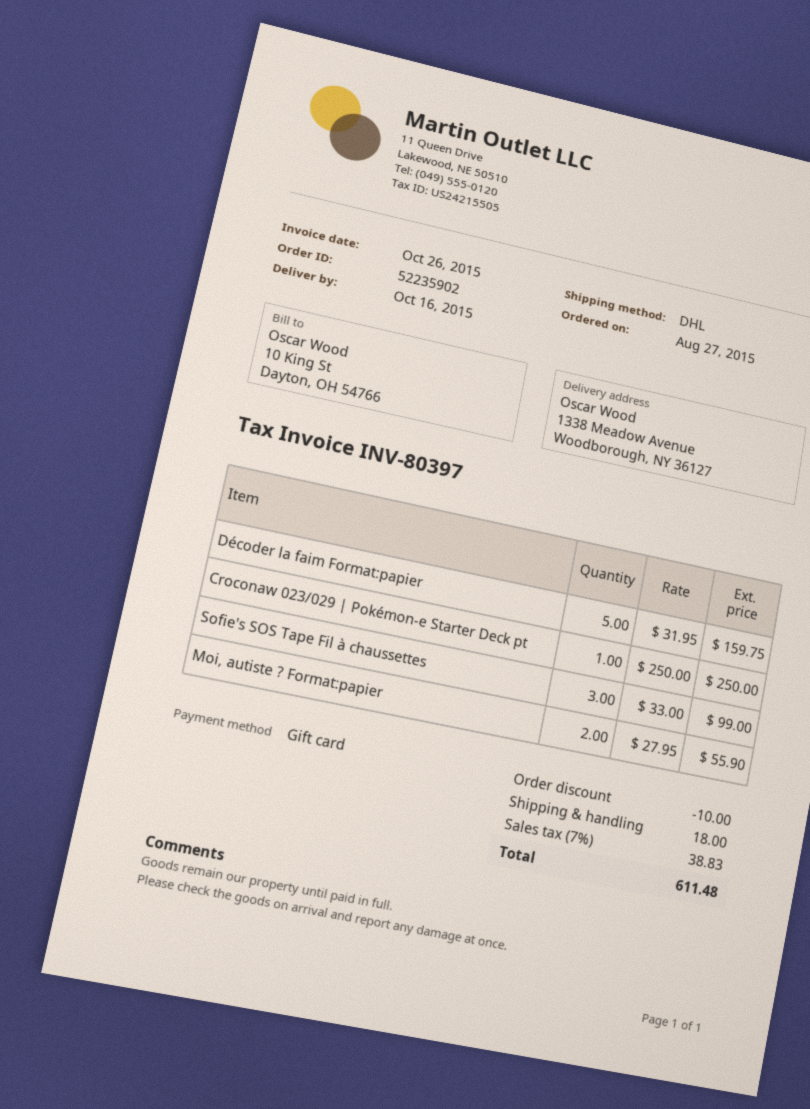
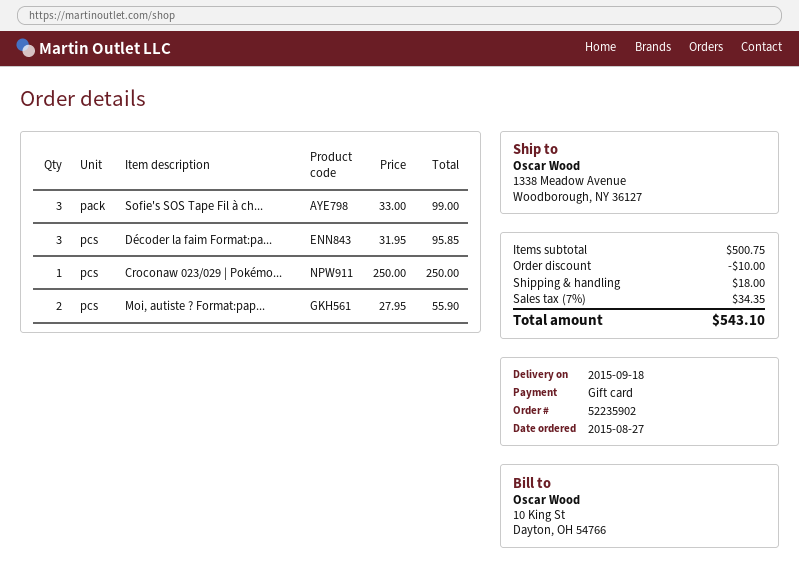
delivery date: 2015-10-16 -> 2015-09-18
Décoder la faim Format:papier: 5 x 31.95 = 159.75 -> 3 x 31.95 = 95.85
tax: 7% = 38.83 -> 7% = 34.35
total: 611.48 -> 543.10

